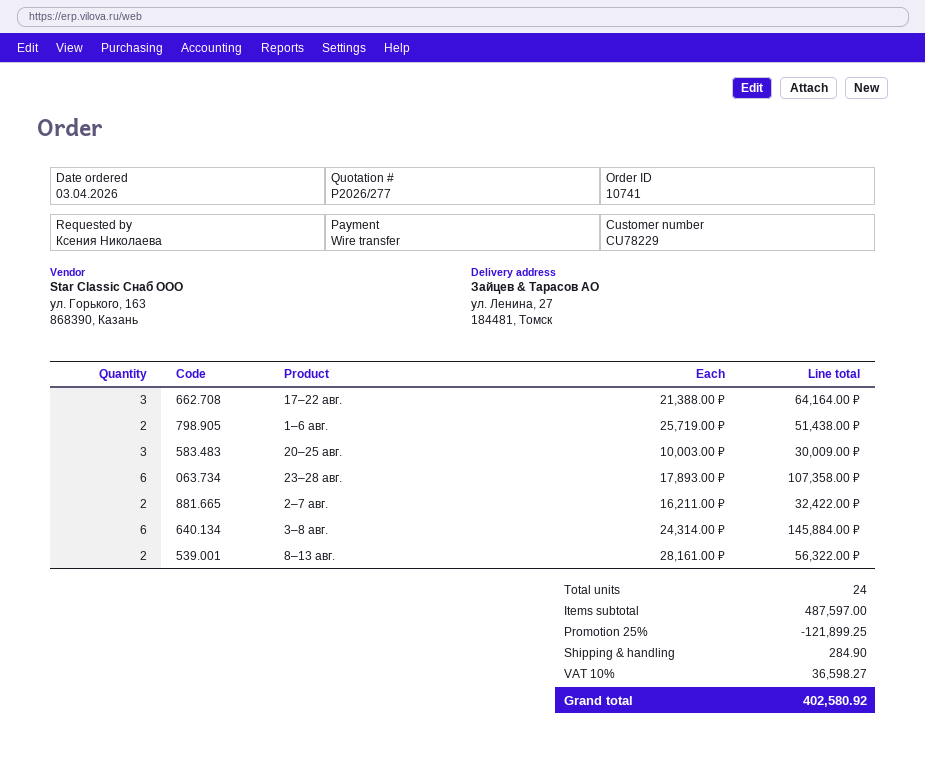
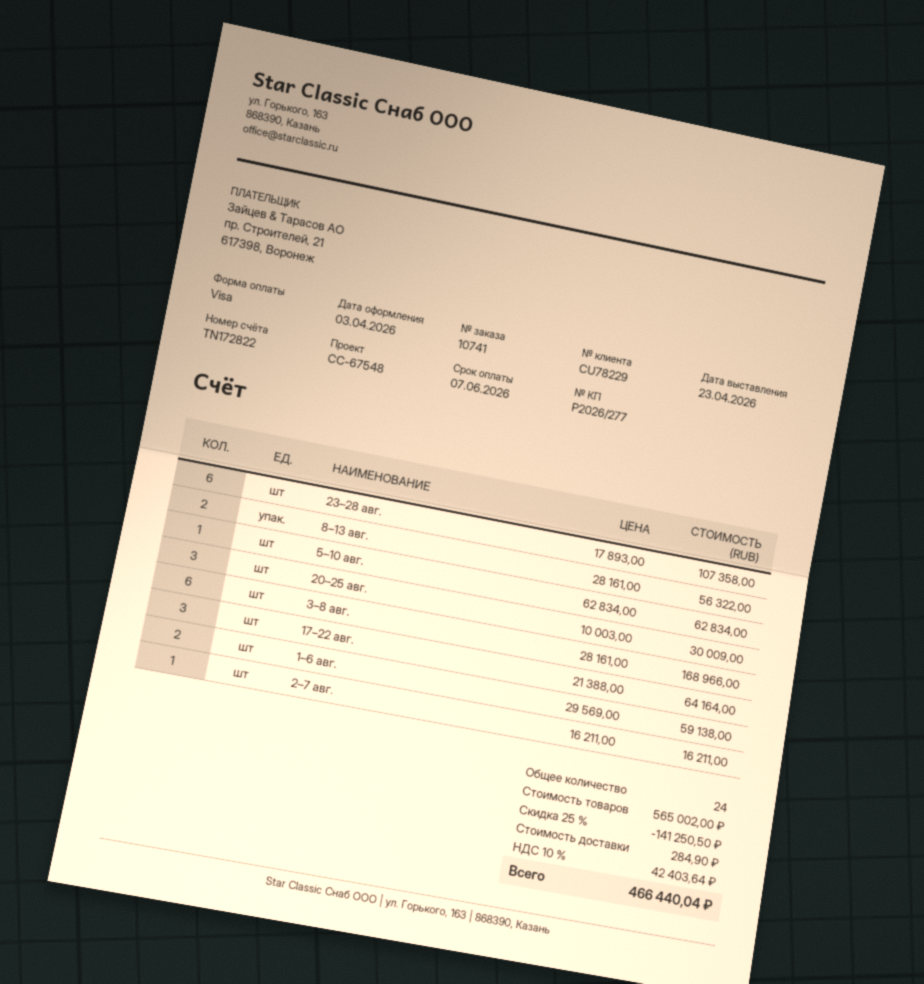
payment method: bank transfer -> Visa
1–6 авг.: 2 x 25719.00 = 51438.00 -> 2 x 29569.00 = 59138.00
2–7 авг.: 2 x 16211.00 = 32422.00 -> 1 x 16211.00 = 16211.00
3–8 авг.: 6 x 24314.00 = 145884.00 -> 6 x 28161.00 = 168966.00
5–10 авг.: none -> 1 x 62834.00 = 62834.00
subtotal: 487597.00 -> 565002.00
discount: 25% = 121899.25 -> 25% = 141250.50
tax: 10% = 36598.27 -> 10% = 42403.64
total: 402580.92 -> 466440.04

